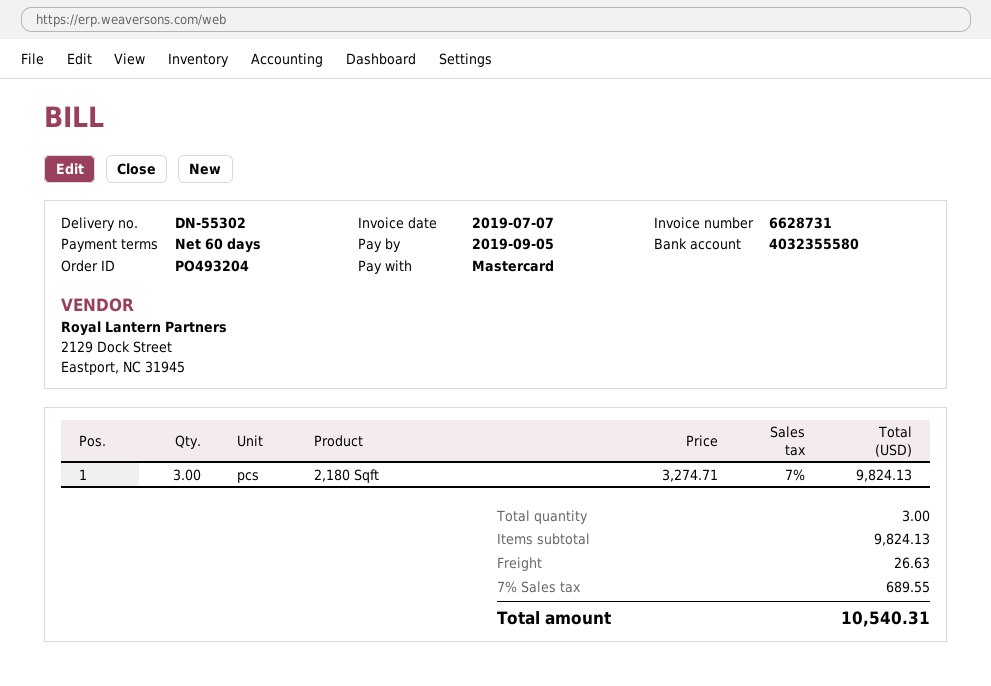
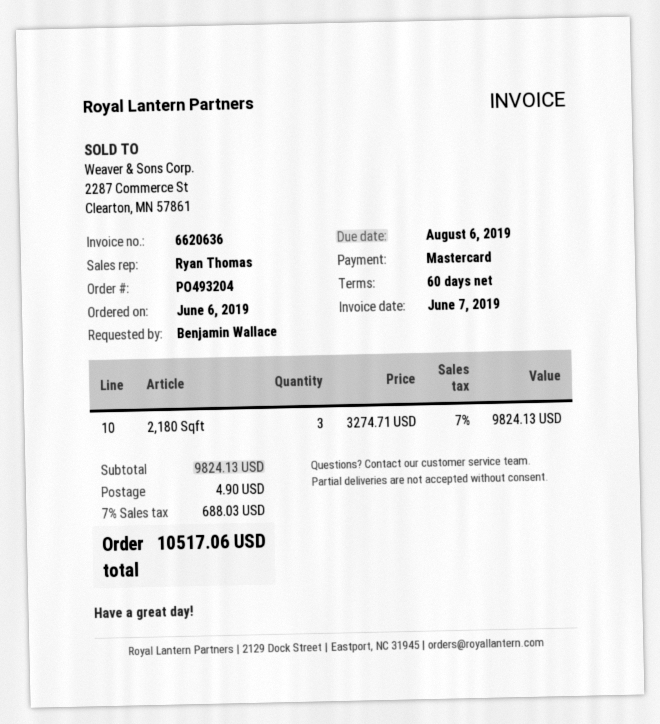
invoice number: 6628731 -> 6620636
invoice date: 2019-07-07 -> 2019-06-07
due date: 2019-09-05 -> 2019-08-06
shipping: 26.63 -> 4.90
tax: 7% = 689.55 -> 7% = 688.03
total: 10540.31 -> 10517.06

